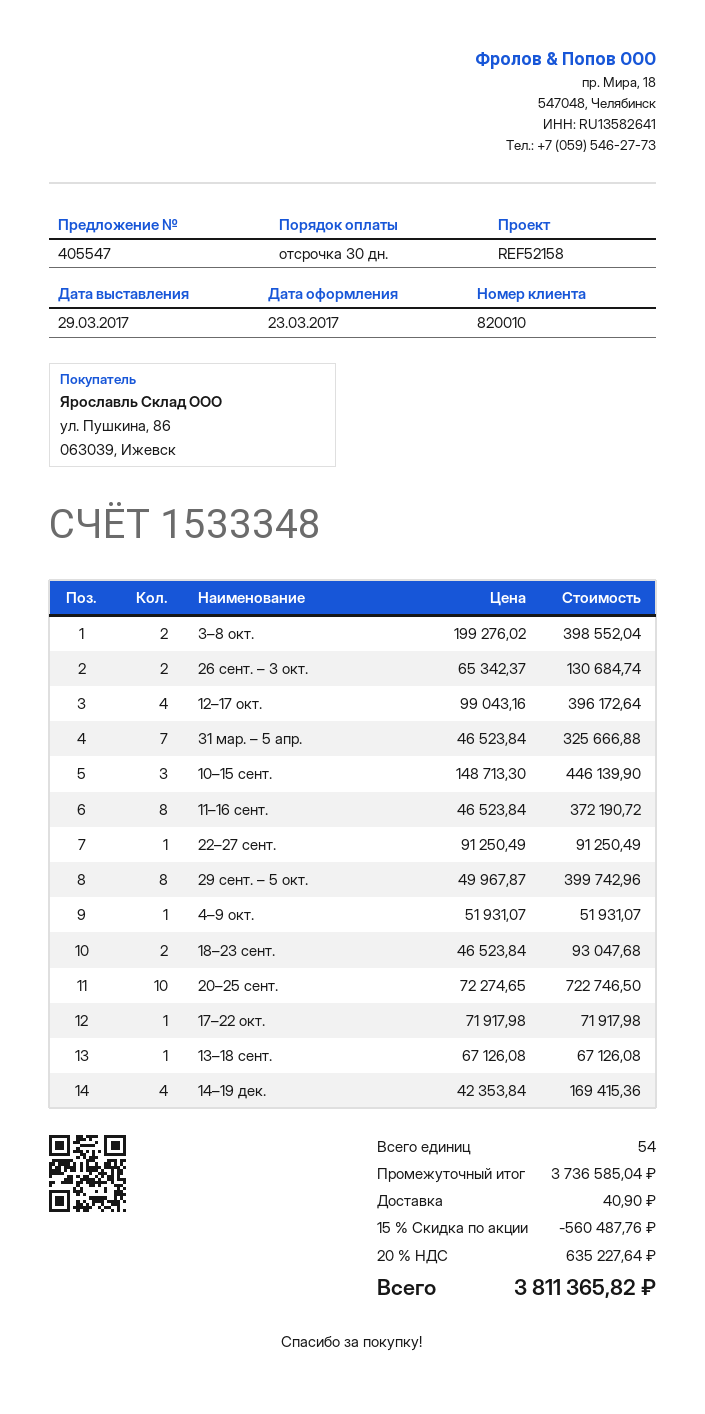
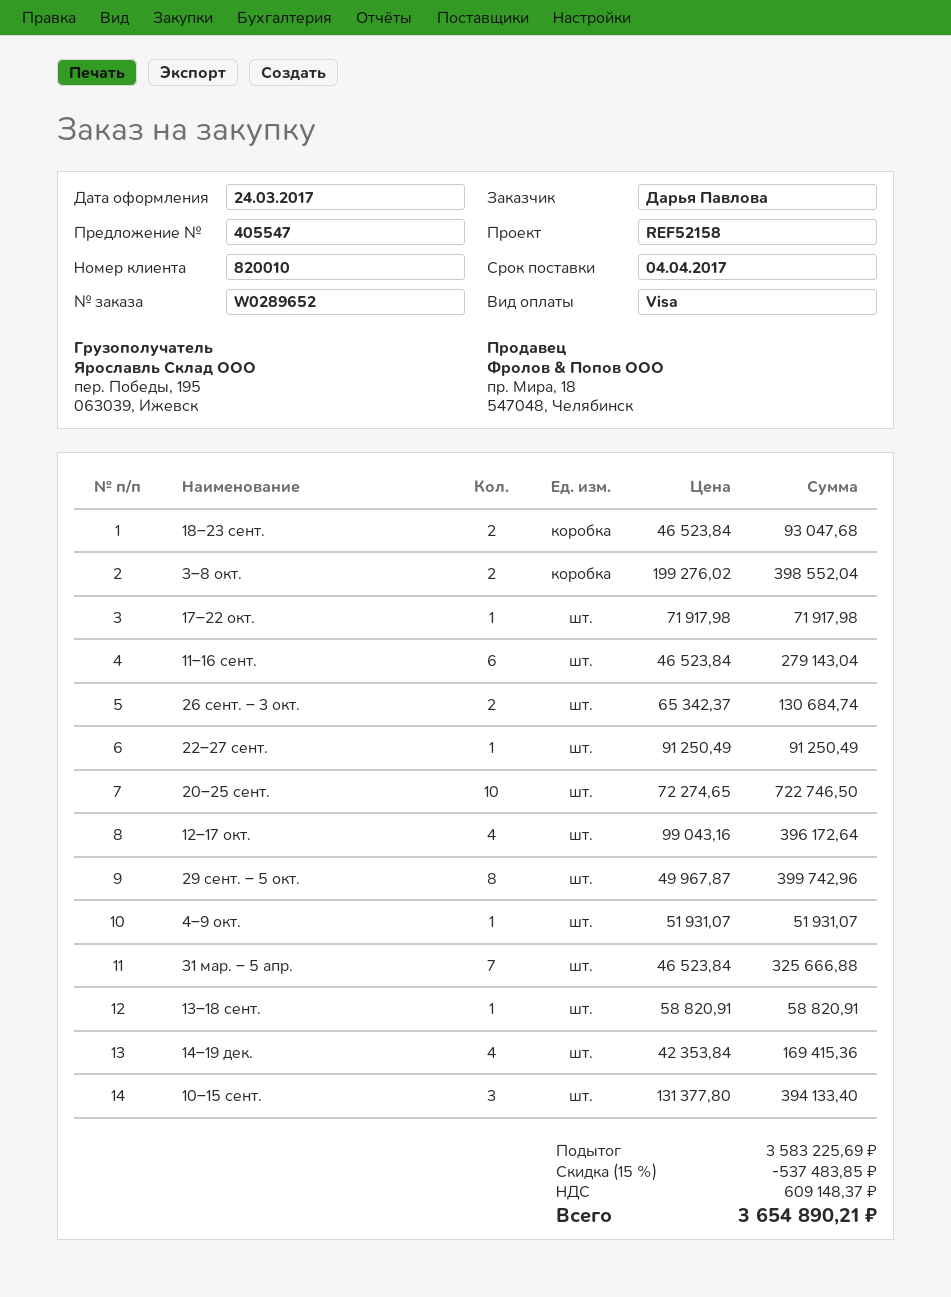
order date: 2017-03-23 -> 2017-03-24
10–15 сент.: 3 x 148713.30 = 446139.90 -> 3 x 131377.80 = 394133.40
11–16 сент.: 8 x 46523.84 = 372190.72 -> 6 x 46523.84 = 279143.04
13–18 сент.: 1 x 67126.08 = 67126.08 -> 1 x 58820.91 = 58820.91
subtotal: 3736585.04 -> 3583225.69
discount: 15% = 560487.76 -> 15% = 537483.85
shipping: 40.90 -> none
tax: 635227.64 -> 609148.37
total: 3811365.82 -> 3654890.21

